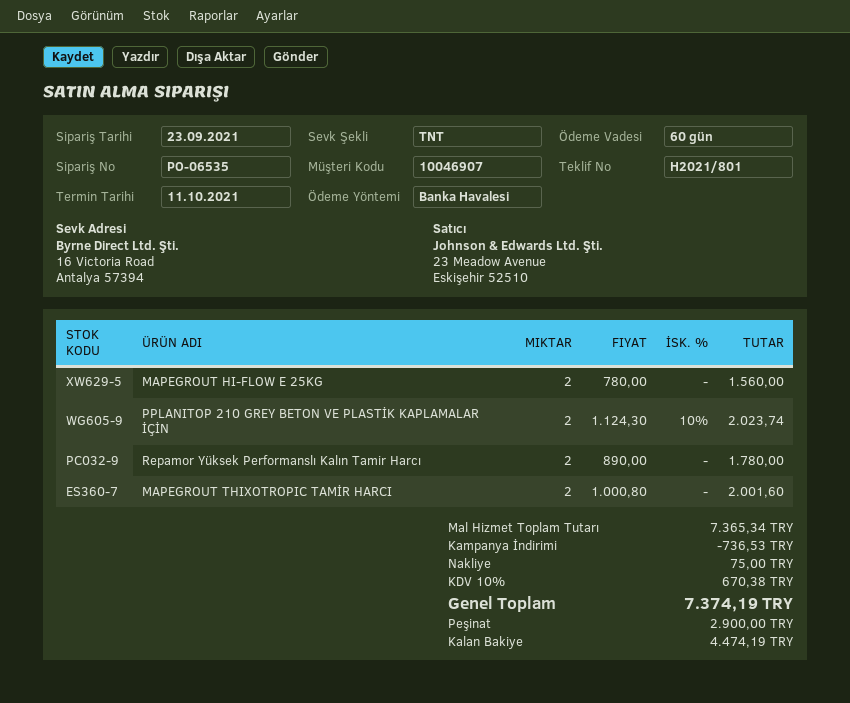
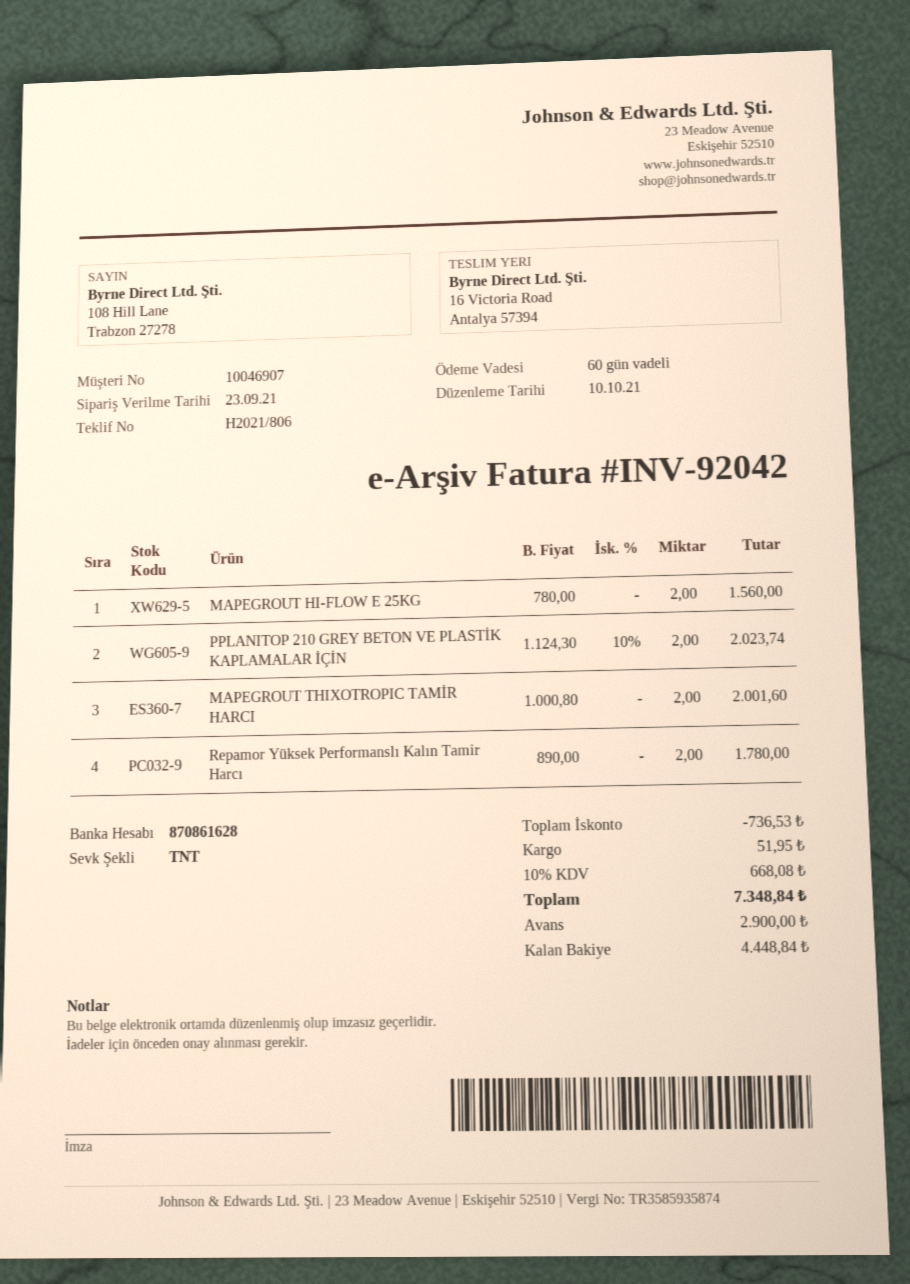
quote number: H2021/801 -> H2021/806
shipping: 75.00 -> 51.95
tax: 10% = 670.38 -> 10% = 668.08
total: 7374.19 -> 7348.84
balance: 4474.19 -> 4448.84

